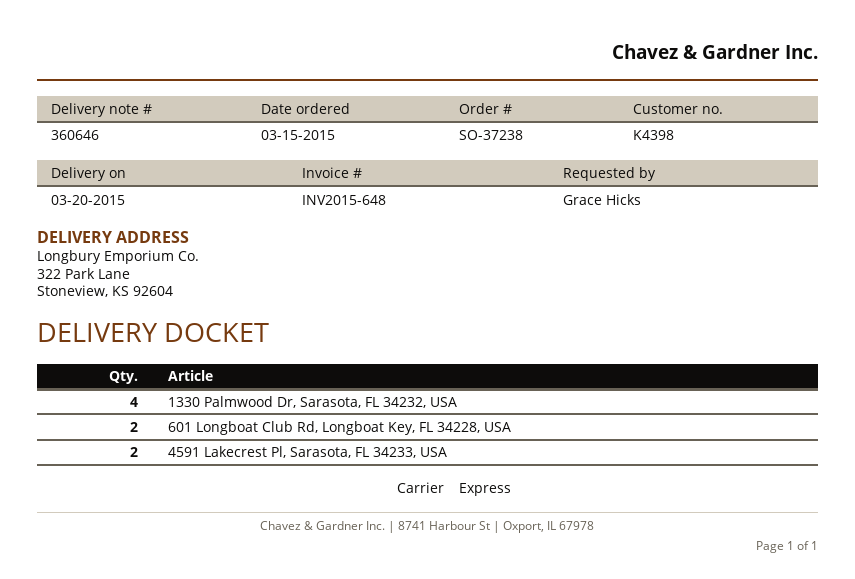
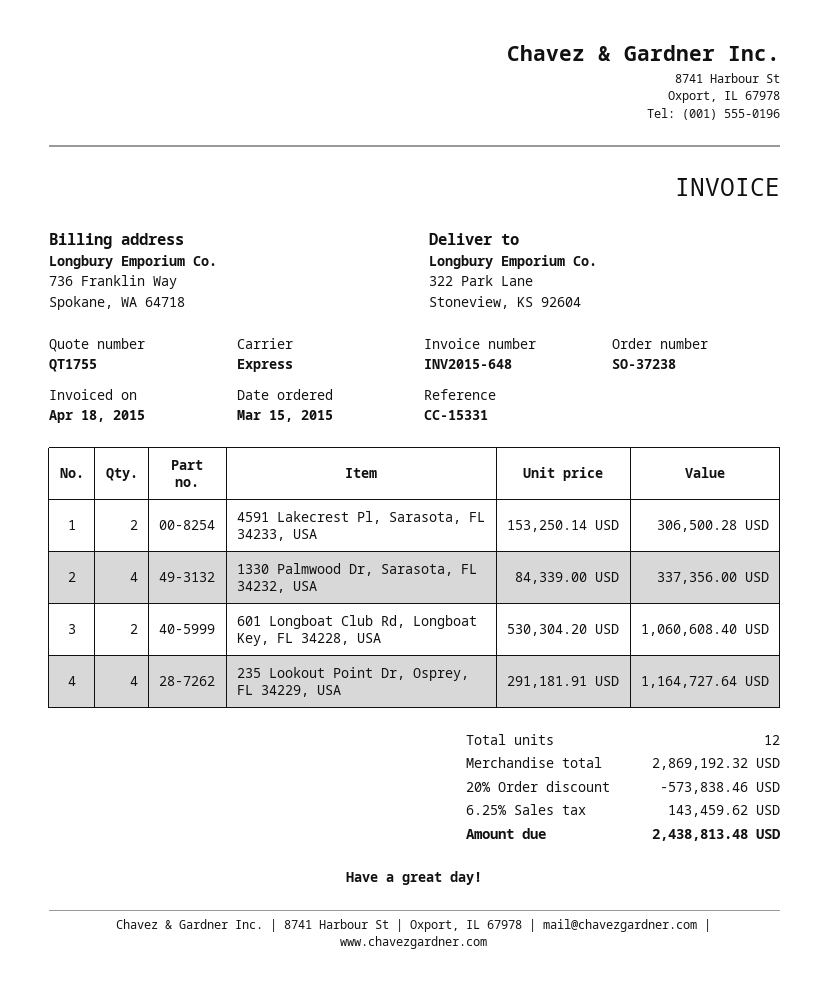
235 Lookout Point Dr, Osprey, FL 34229, USA: none -> 4

